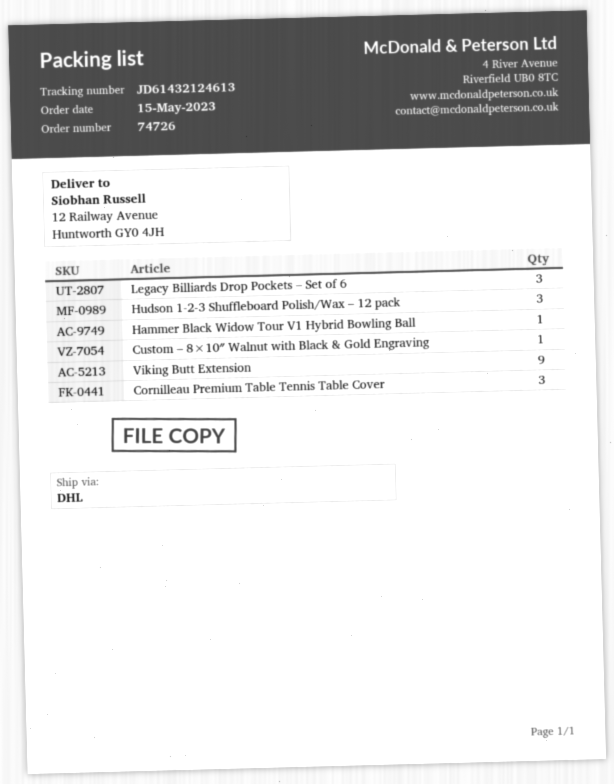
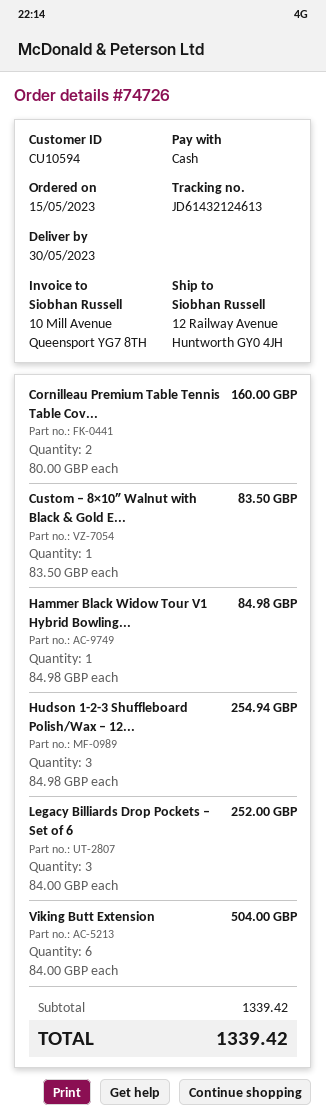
Viking Butt Extension: 9 -> 6
Cornilleau Premium Table Tennis Table Cover: 3 -> 2

